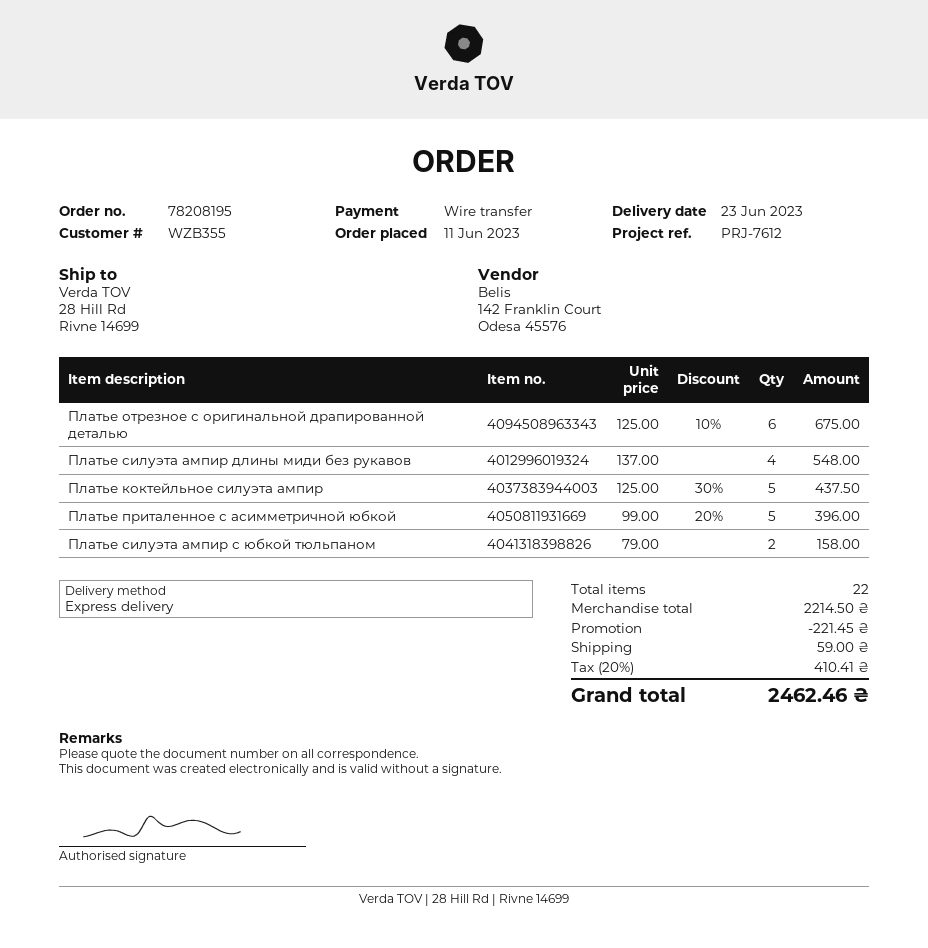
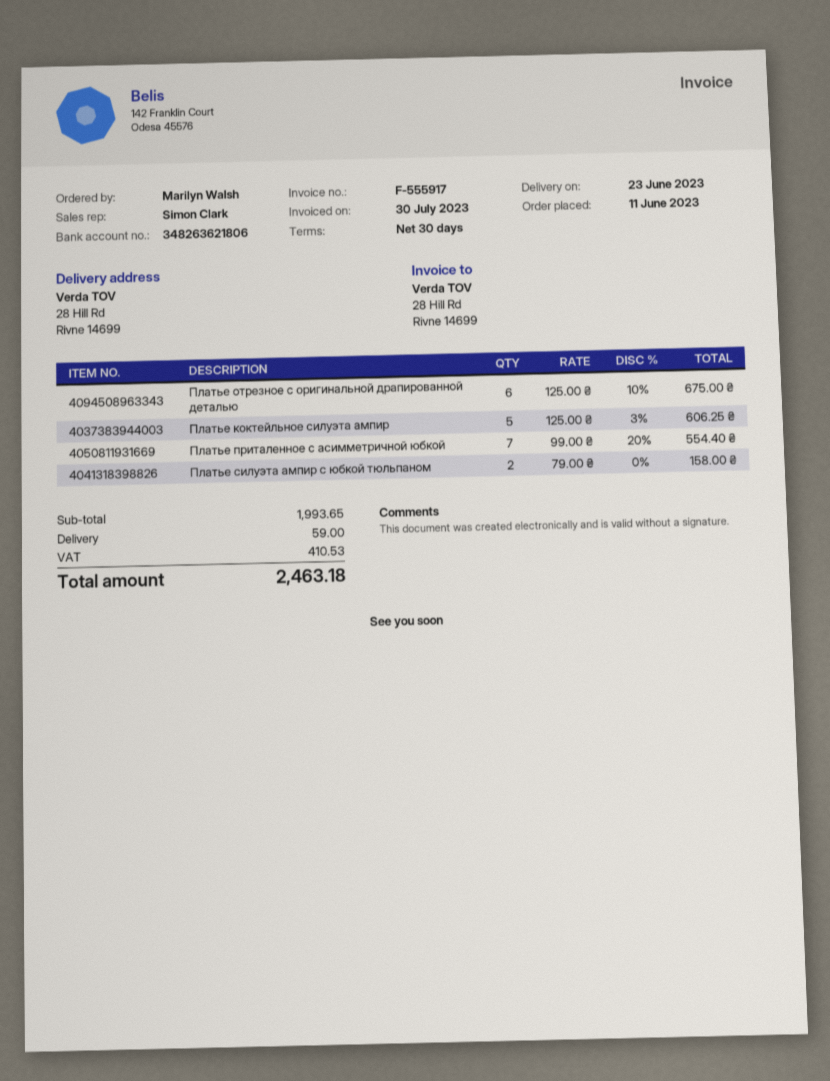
Платье силуэта ампир длины миди без рукавов: 4 x 137.00 = 548.00 -> none
Платье коктейльное силуэта ампир: 5 x 125.00 - 30% = 437.50 -> 5 x 125.00 - 3% = 606.25
Платье приталенное с асимметричной юбкой: 5 x 99.00 - 20% = 396.00 -> 7 x 99.00 - 20% = 554.40
subtotal: 2214.50 -> 1993.65
discount: 221.45 -> none
tax: 410.41 -> 410.53
total: 2462.46 -> 2463.18

